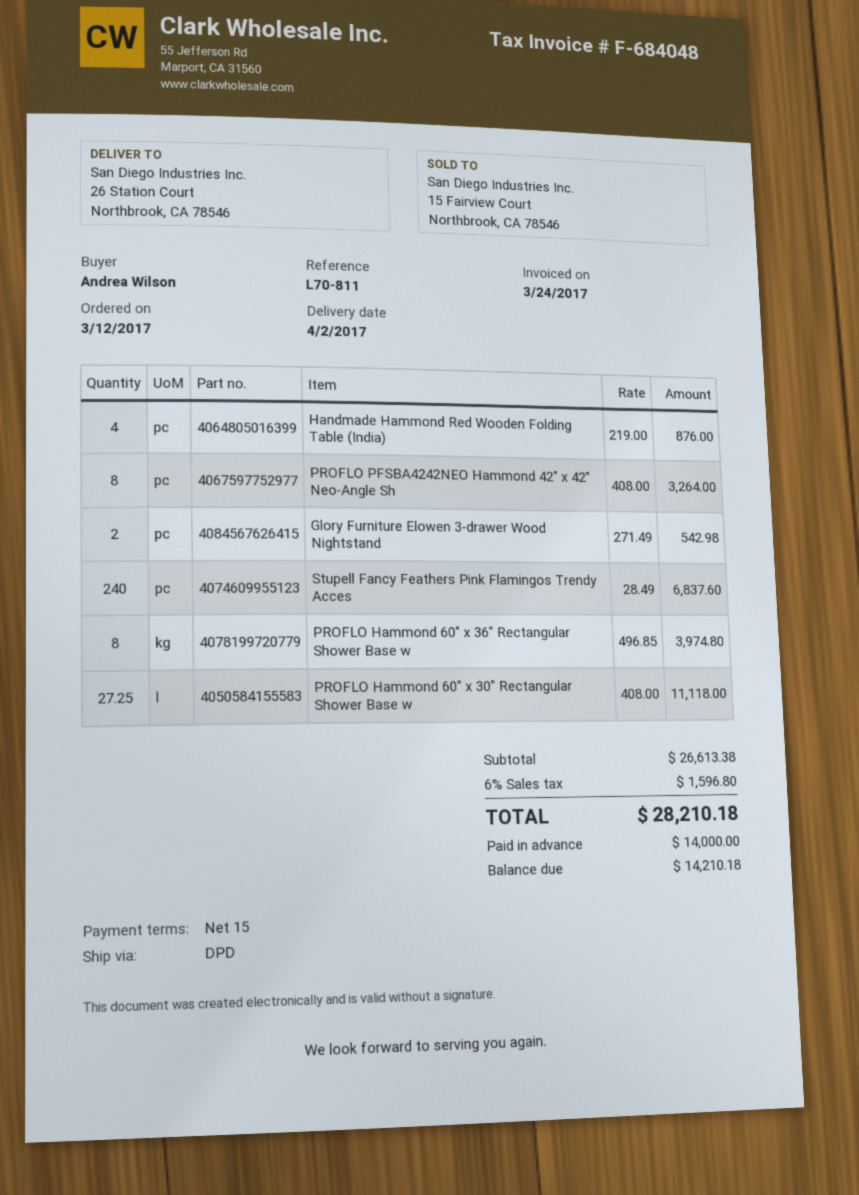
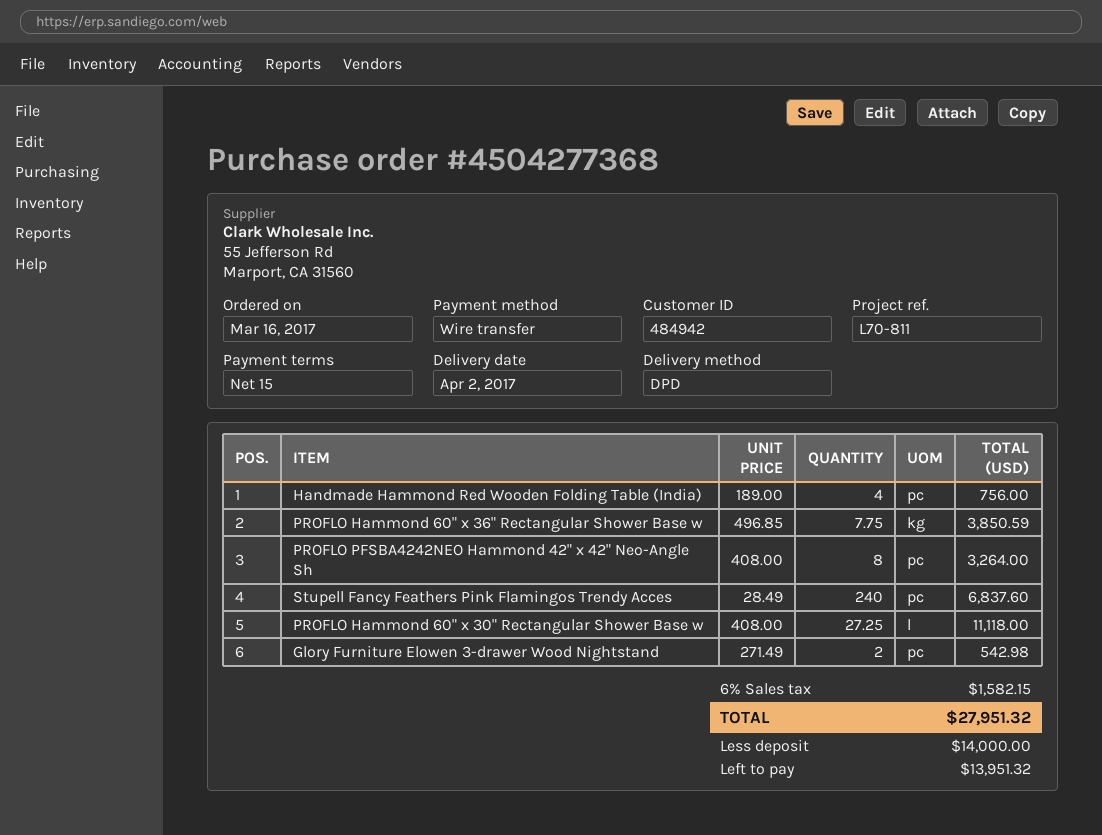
order date: 2017-03-12 -> 2017-03-16
Handmade Hammond Red Wooden Folding Table (India): 4 x 219.00 = 876.00 -> 4 x 189.00 = 756.00
PROFLO Hammond 60" x 36" Rectangular Shower Base w: 8 x 496.85 = 3974.80 -> 7.75 x 496.85 = 3850.59
tax: 6% = 1596.80 -> 6% = 1582.15
total: 28210.18 -> 27951.32
balance: 14210.18 -> 13951.32

